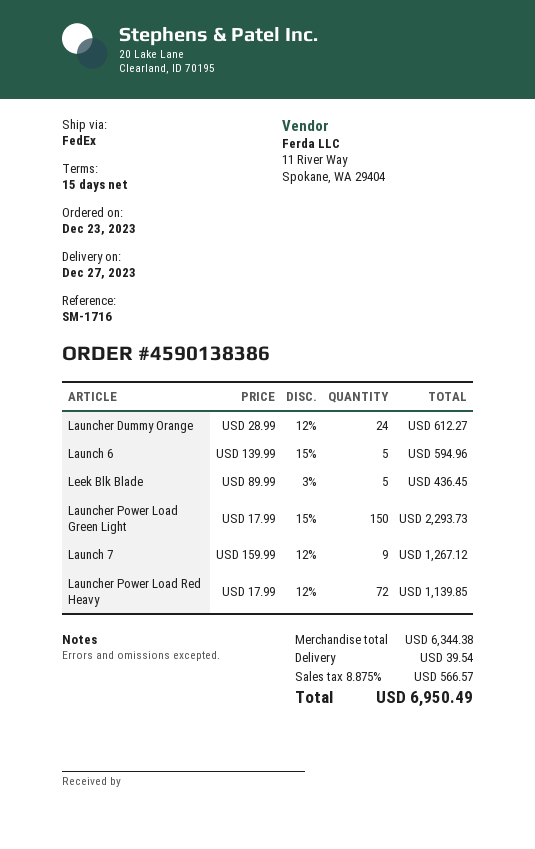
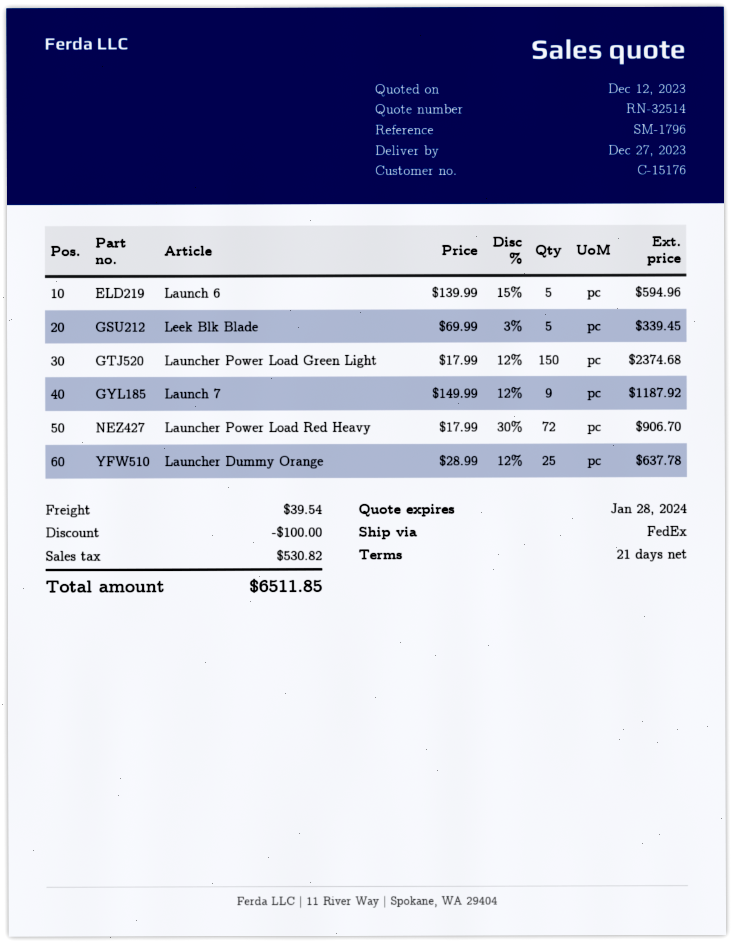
payment terms: 15 days -> 21 days
reference: SM-1716 -> SM-1796
Launcher Dummy Orange: 24 x 28.99 - 12% = 612.27 -> 25 x 28.99 - 12% = 637.78
Leek Blk Blade: 5 x 89.99 - 3% = 436.45 -> 5 x 69.99 - 3% = 339.45
Launcher Power Load Green Light: 150 x 17.99 - 15% = 2293.73 -> 150 x 17.99 - 12% = 2374.68
Launch 7: 9 x 159.99 - 12% = 1267.12 -> 9 x 149.99 - 12% = 1187.92
Launcher Power Load Red Heavy: 72 x 17.99 - 12% = 1139.85 -> 72 x 17.99 - 30% = 906.70
discount: none -> 100.00
tax: 566.57 -> 530.82
total: 6950.49 -> 6511.85

